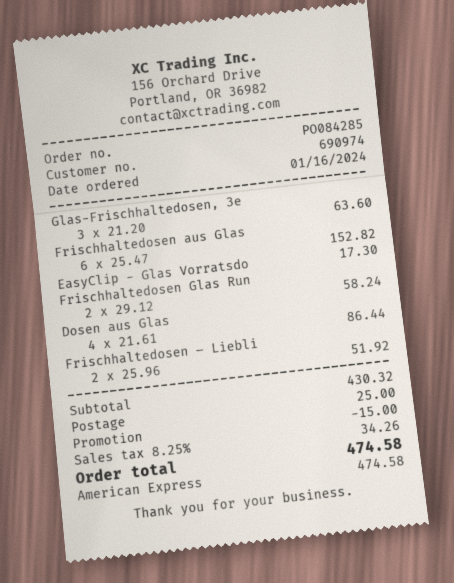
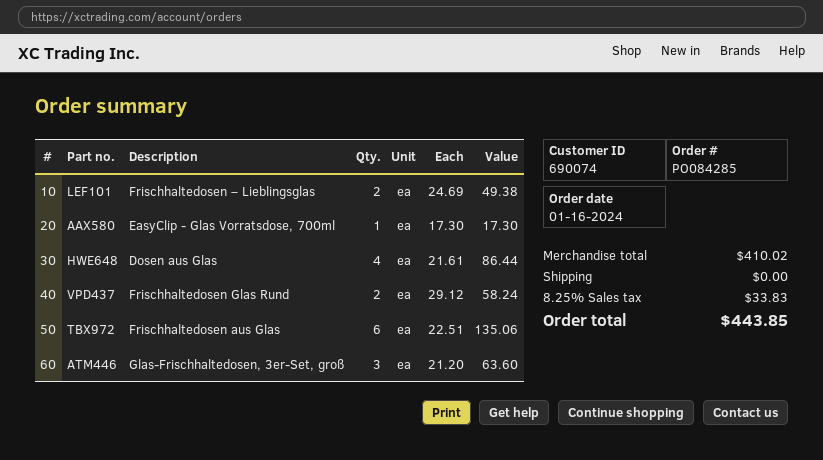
customer number: 690974 -> 690074
Frischhaltedosen aus Glas: 6 x 25.47 = 152.82 -> 6 x 22.51 = 135.06
Frischhaltedosen – Liebli: 2 x 25.96 = 51.92 -> 2 x 24.69 = 49.38
subtotal: 430.32 -> 410.02
discount: 15.00 -> none
shipping: 25.00 -> 0.00
tax: 8.25% = 34.26 -> 8.25% = 33.83
total: 474.58 -> 443.85

